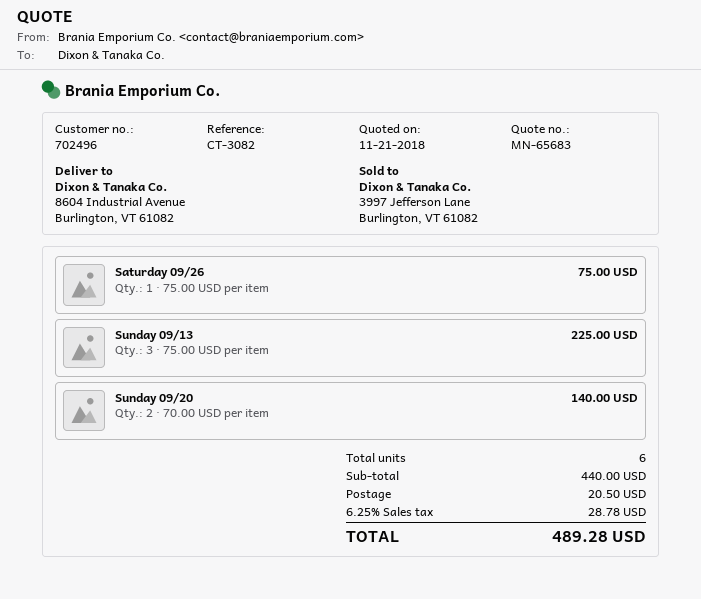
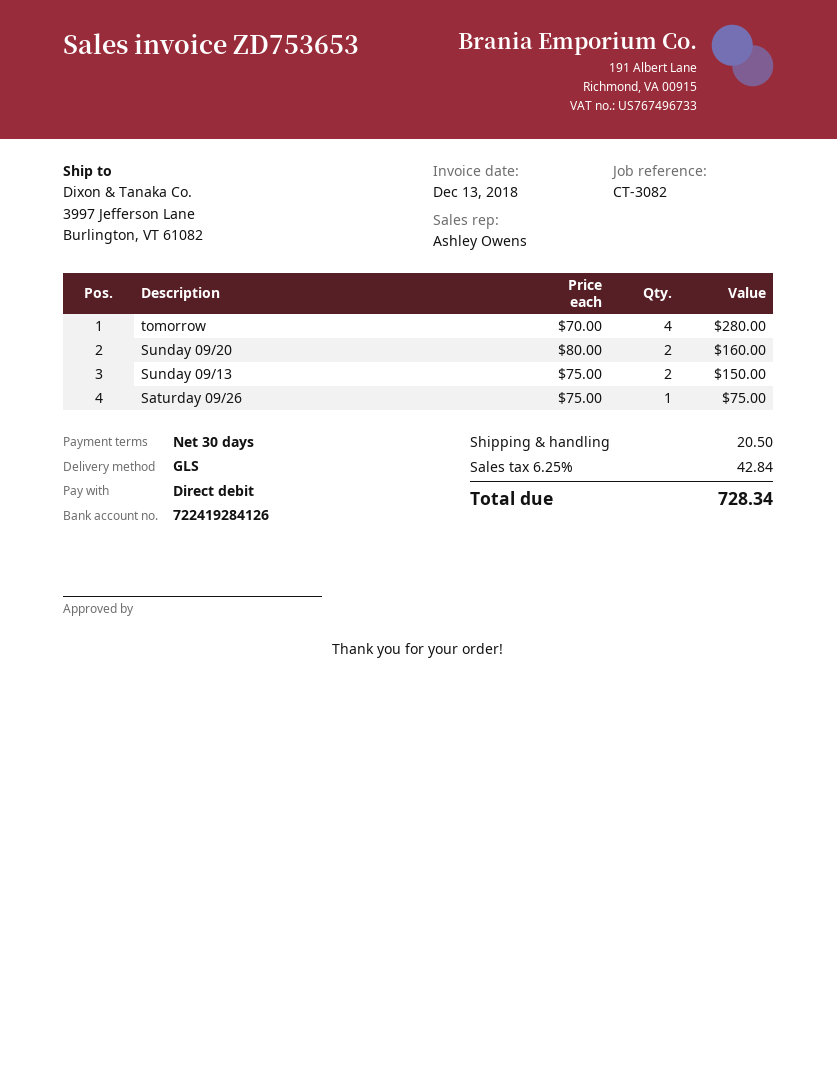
ship to: 8604 Industrial Avenue, Burlington, VT 61082 -> 3997 Jefferson Lane, Burlington, VT 61082
Sunday 09/13: 3 x 75.00 = 225.00 -> 2 x 75.00 = 150.00
Sunday 09/20: 2 x 70.00 = 140.00 -> 2 x 80.00 = 160.00
tomorrow: none -> 4 x 70.00 = 280.00
tax: 6.25% = 28.78 -> 6.25% = 42.84
total: 489.28 -> 728.34

